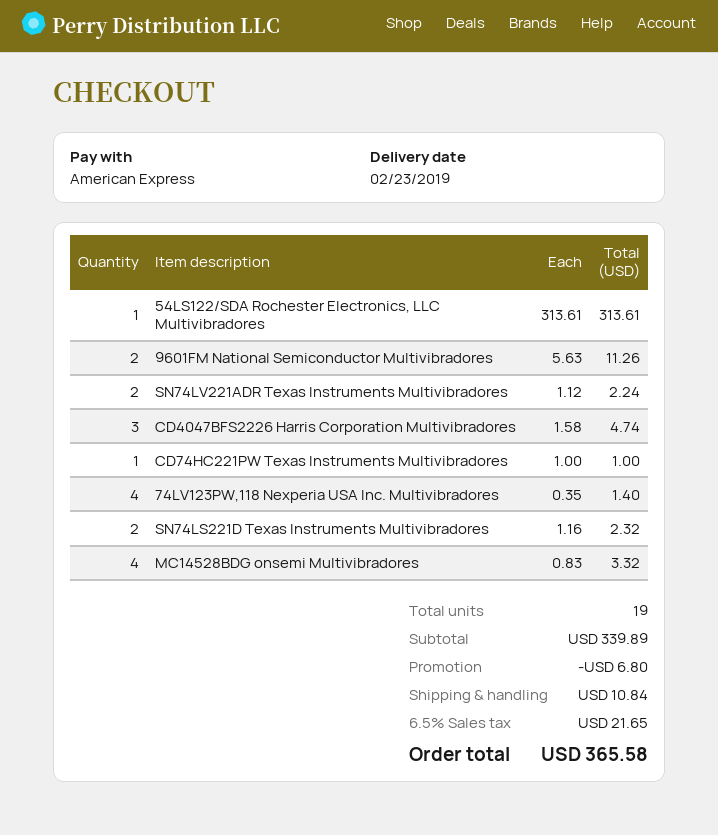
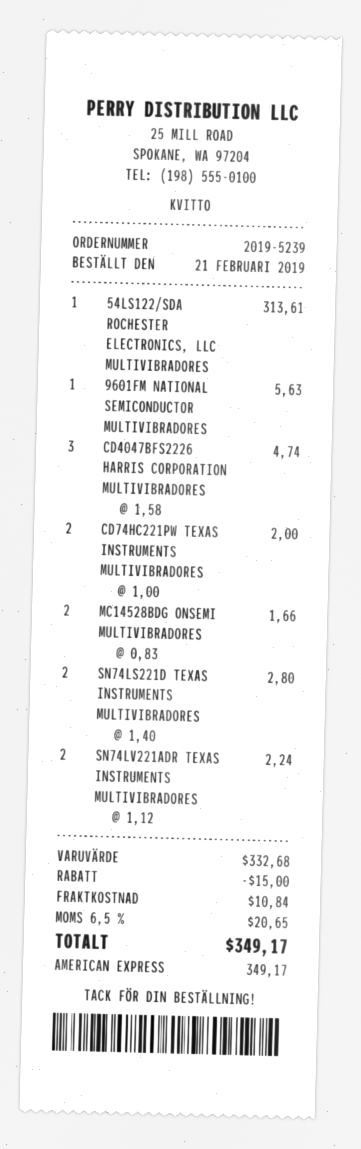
9601FM National Semiconductor Multivibradores: 2 x 5.63 = 11.26 -> 1 x 5.63 = 5.63
CD74HC221PW Texas Instruments Multivibradores: 1 x 1.00 = 1.00 -> 2 x 1.00 = 2.00
74LV123PW,118 Nexperia USA Inc. Multivibradores: 4 x 0.35 = 1.40 -> none
SN74LS221D Texas Instruments Multivibradores: 2 x 1.16 = 2.32 -> 2 x 1.40 = 2.80
MC14528BDG onsemi Multivibradores: 4 x 0.83 = 3.32 -> 2 x 0.83 = 1.66
subtotal: 339.89 -> 332.68
discount: 6.80 -> 15.00
tax: 6.5% = 21.65 -> 6.5% = 20.65
total: 365.58 -> 349.17

